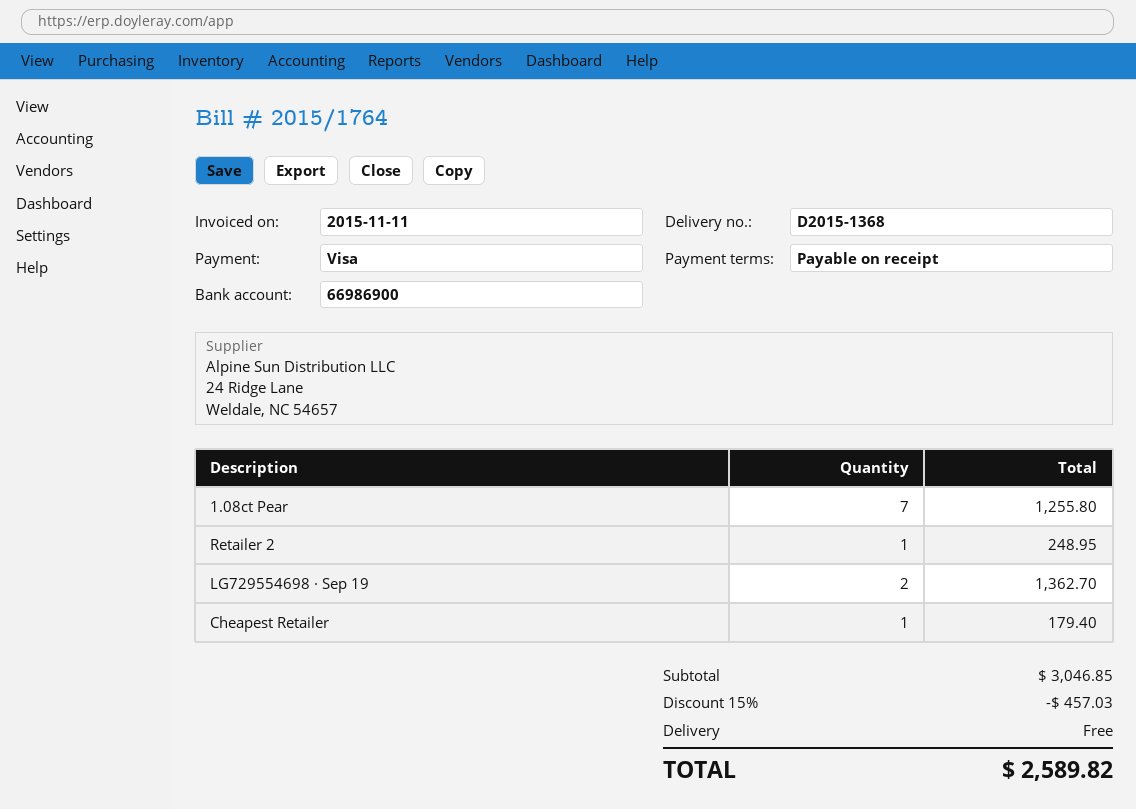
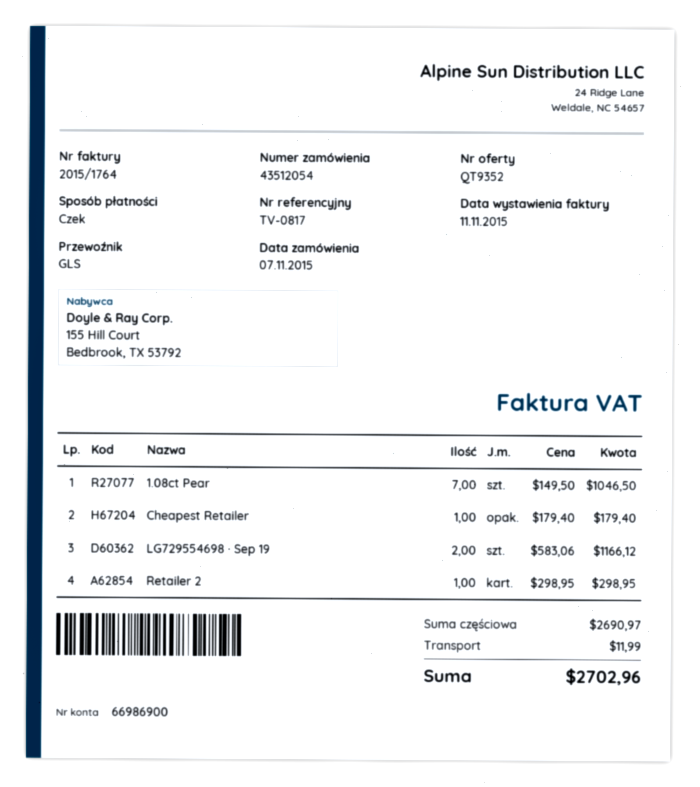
payment method: Visa -> cheque
1.08ct Pear: 7 for 1255.80 -> 7 for 1046.50
Retailer 2: 1 for 248.95 -> 1 for 298.95
LG729554698 · Sep 19: 2 for 1362.70 -> 2 for 1166.12
subtotal: 3046.85 -> 2690.97
discount: 15% = 457.03 -> none
shipping: 0.00 -> 11.99
total: 2589.82 -> 2702.96

